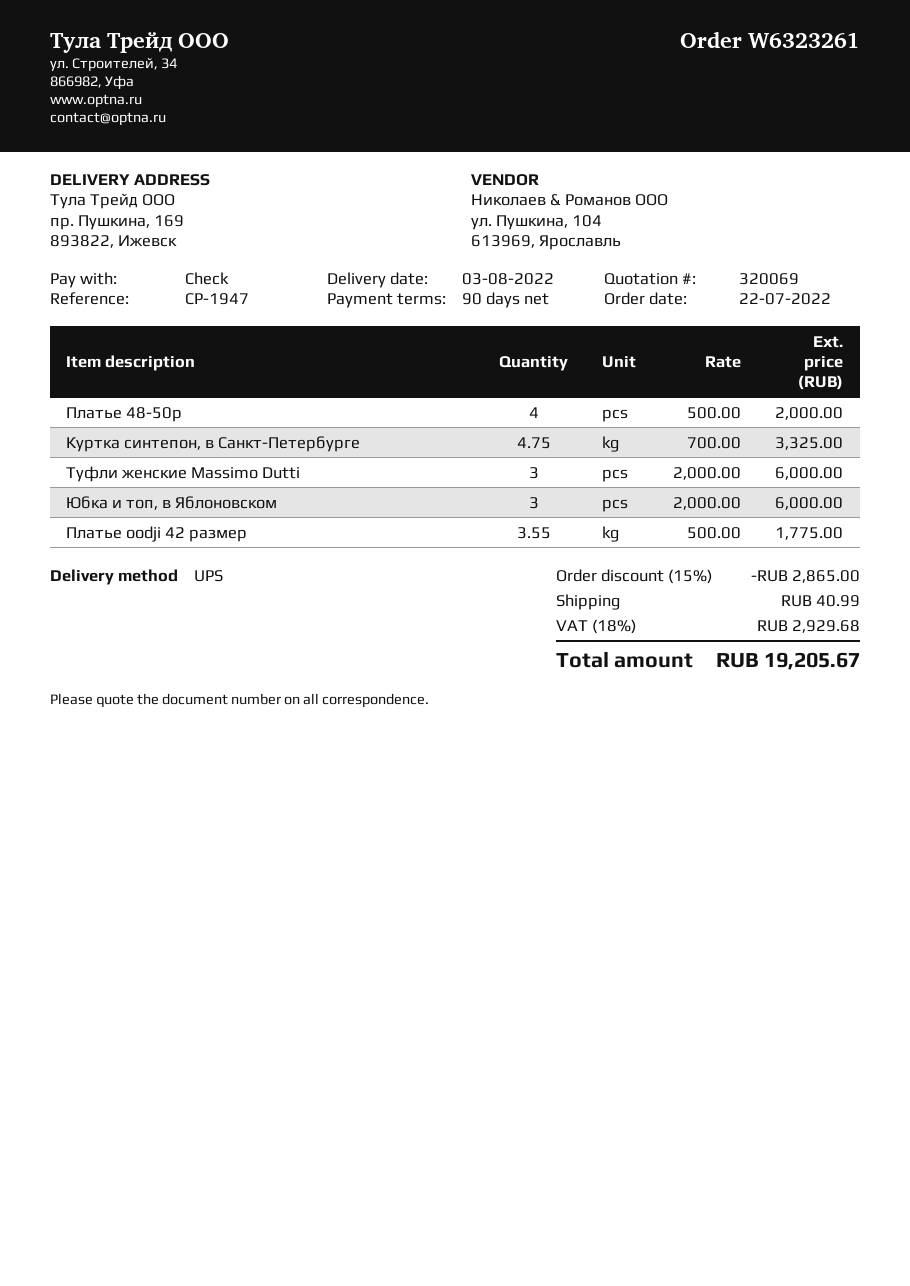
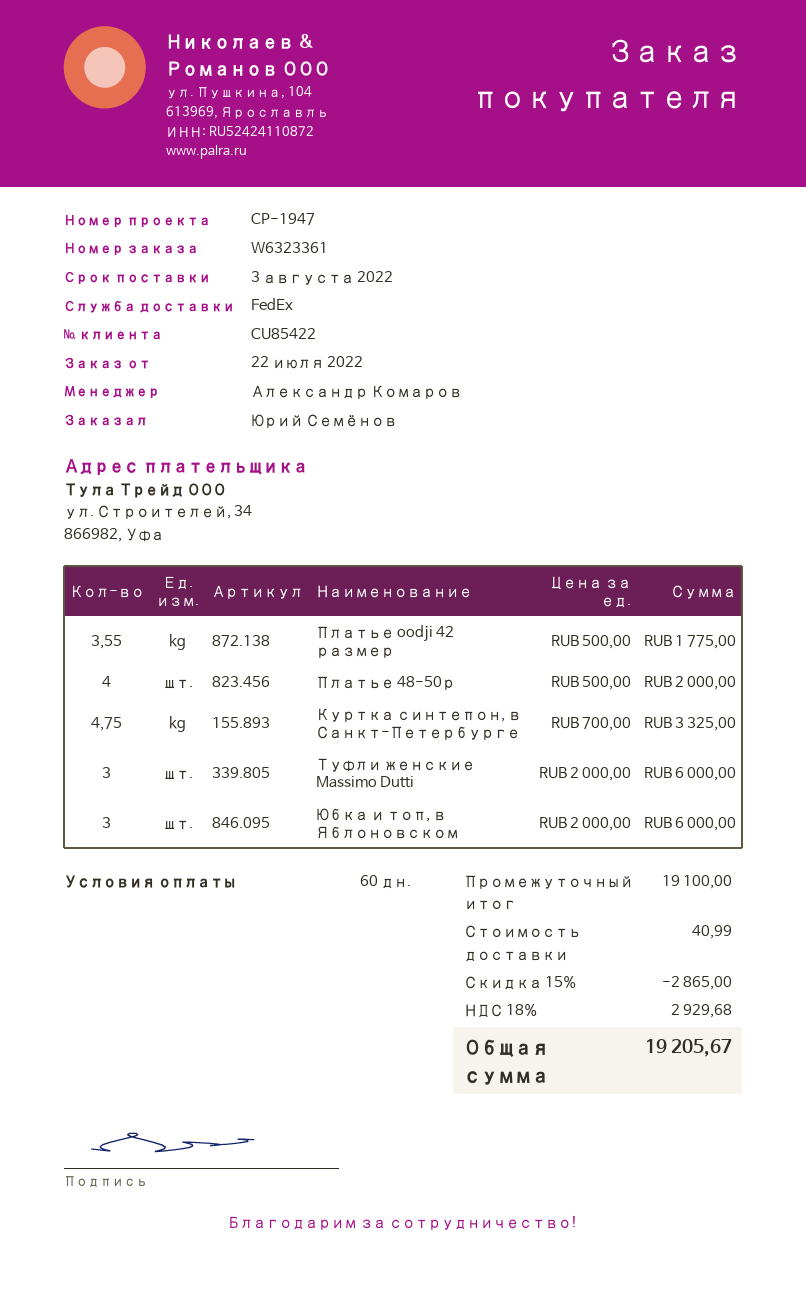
order number: W6323261 -> W6323361
payment terms: 90 days -> 60 days
shipping method: UPS -> FedEx

